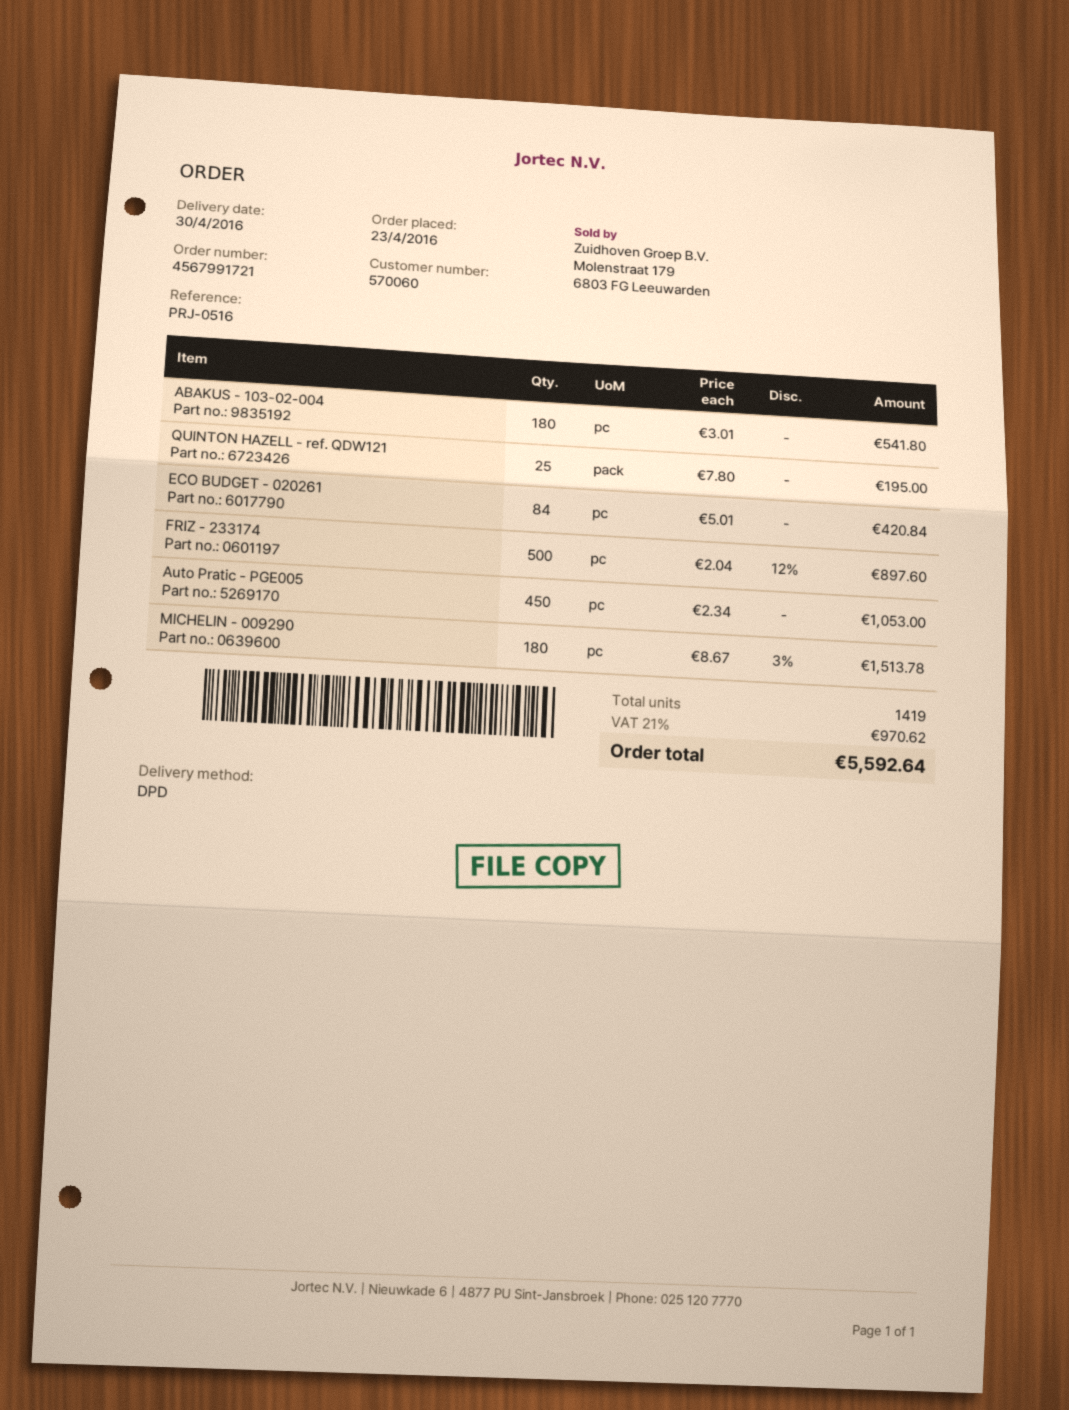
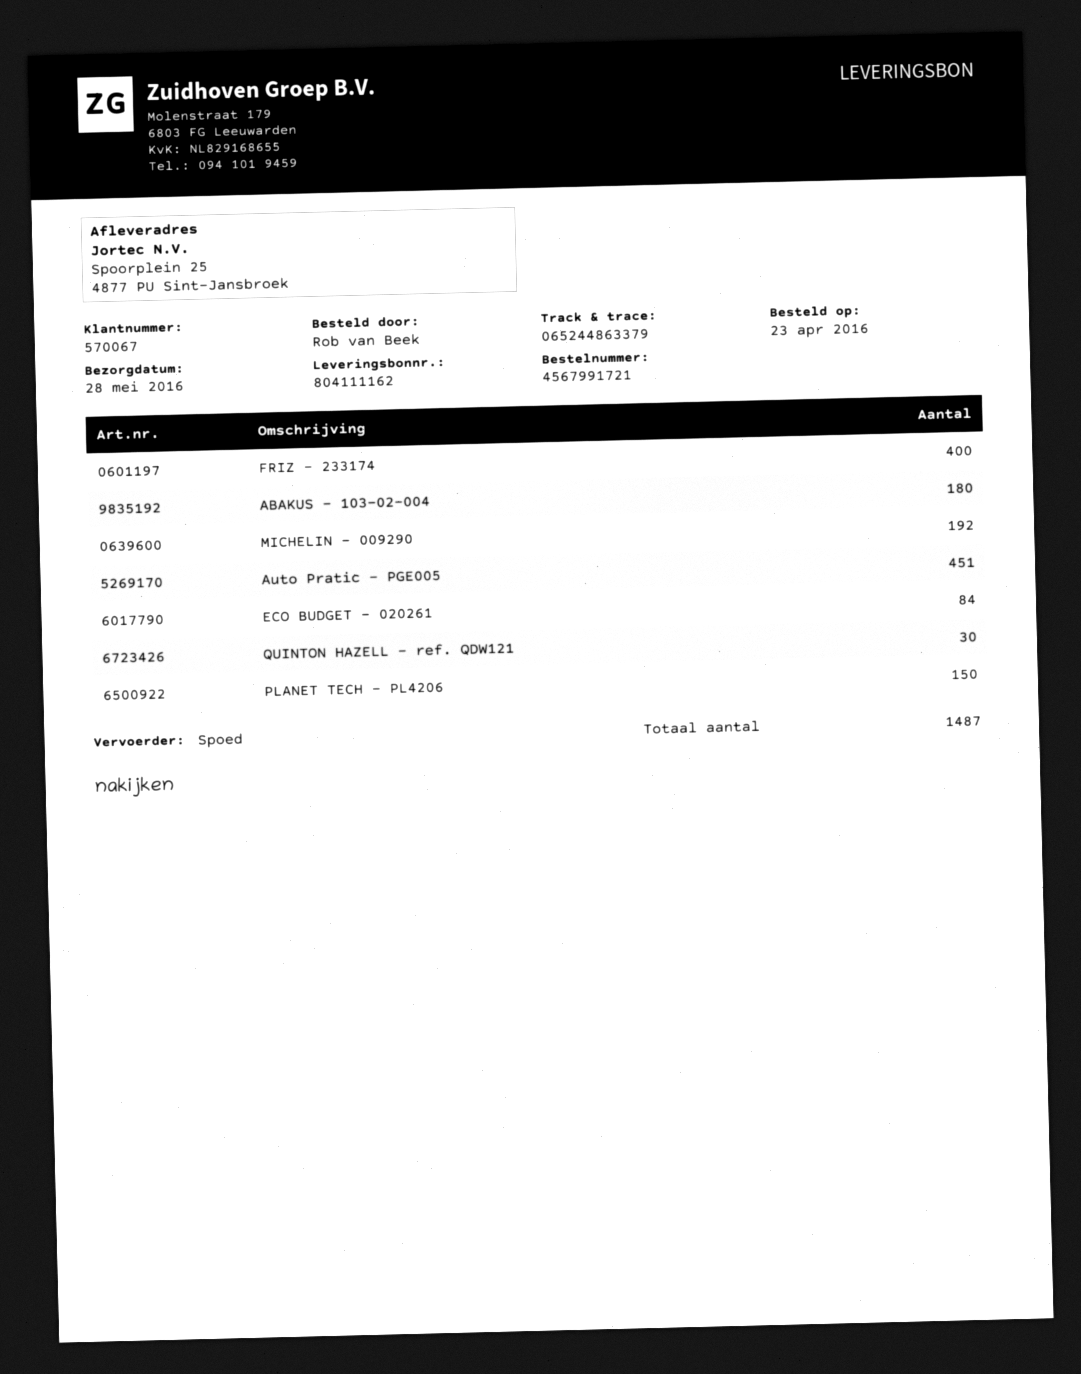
delivery date: 2016-04-30 -> 2016-05-28
customer number: 570060 -> 570067
shipping method: DPD -> express
QUINTON HAZELL - ref. QDW121: 25 -> 30
FRIZ - 233174: 500 -> 400
Auto Pratic - PGE005: 450 -> 451
MICHELIN - 009290: 180 -> 192
PLANET TECH - PL4206: none -> 150
total quantity: 1419 -> 1487

